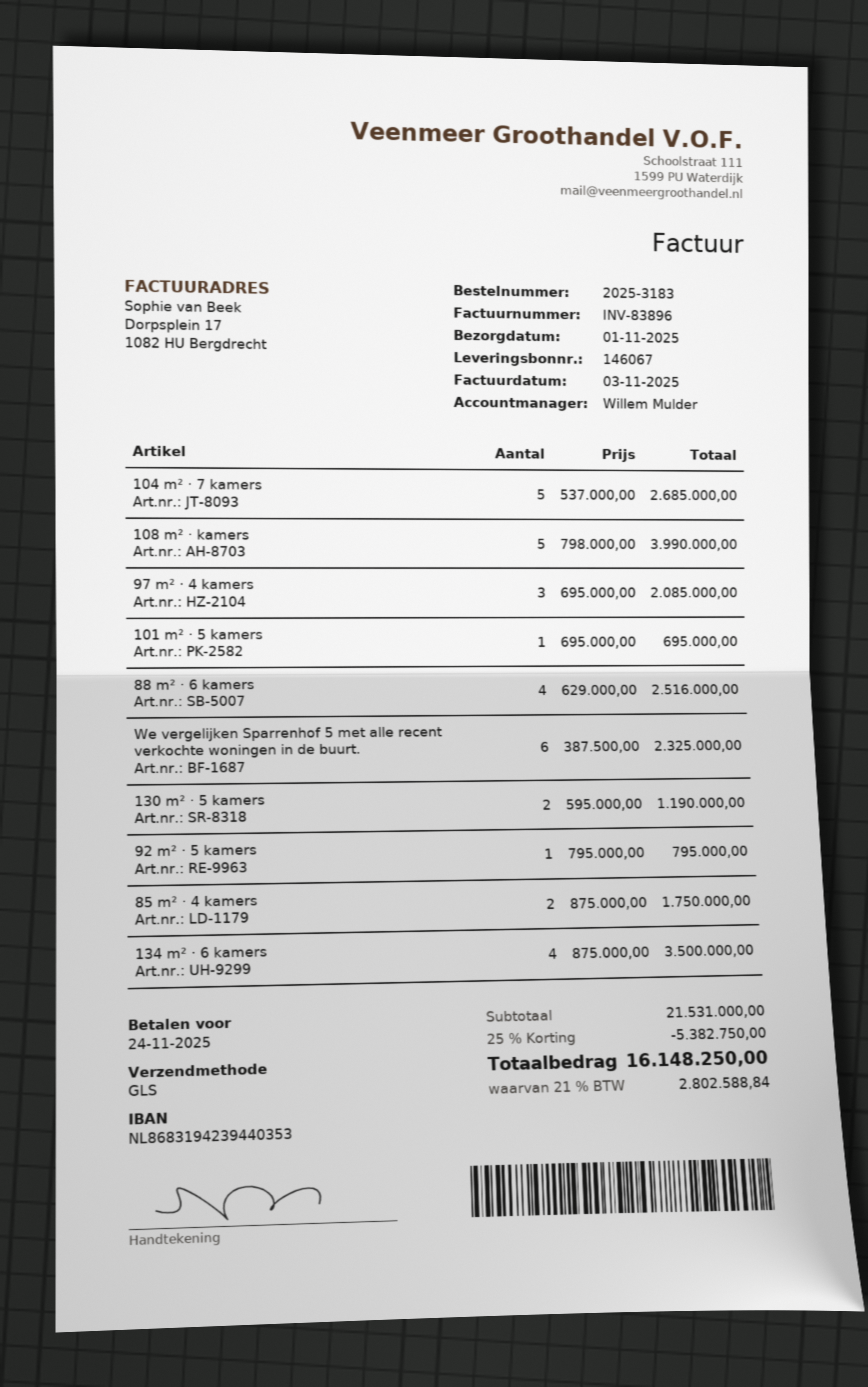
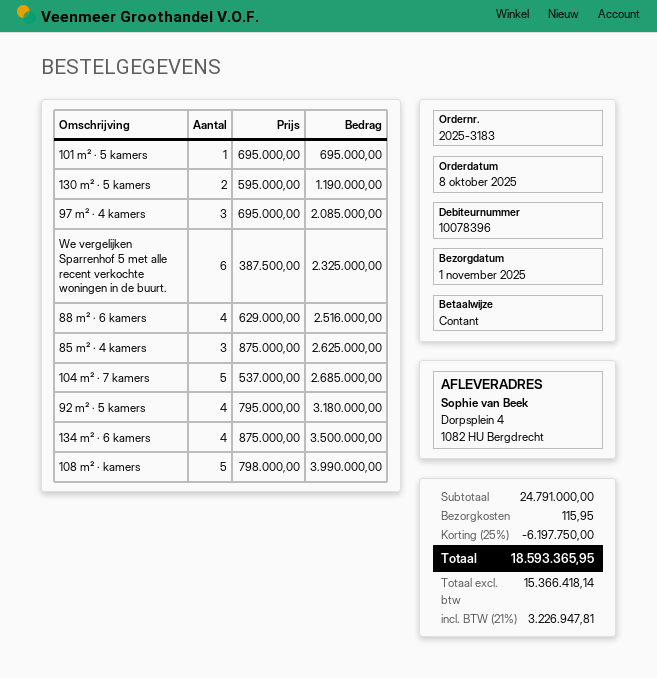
92 m² · 5 kamers: 1 x 795000.00 = 795000.00 -> 4 x 795000.00 = 3180000.00
85 m² · 4 kamers: 2 x 875000.00 = 1750000.00 -> 3 x 875000.00 = 2625000.00
subtotal: 21531000.00 -> 24791000.00
discount: 25% = 5382750.00 -> 25% = 6197750.00
shipping: none -> 115.95
tax: 21% = 2802588.84 -> 21% = 3226947.81
total: 16148250.00 -> 18593365.95

